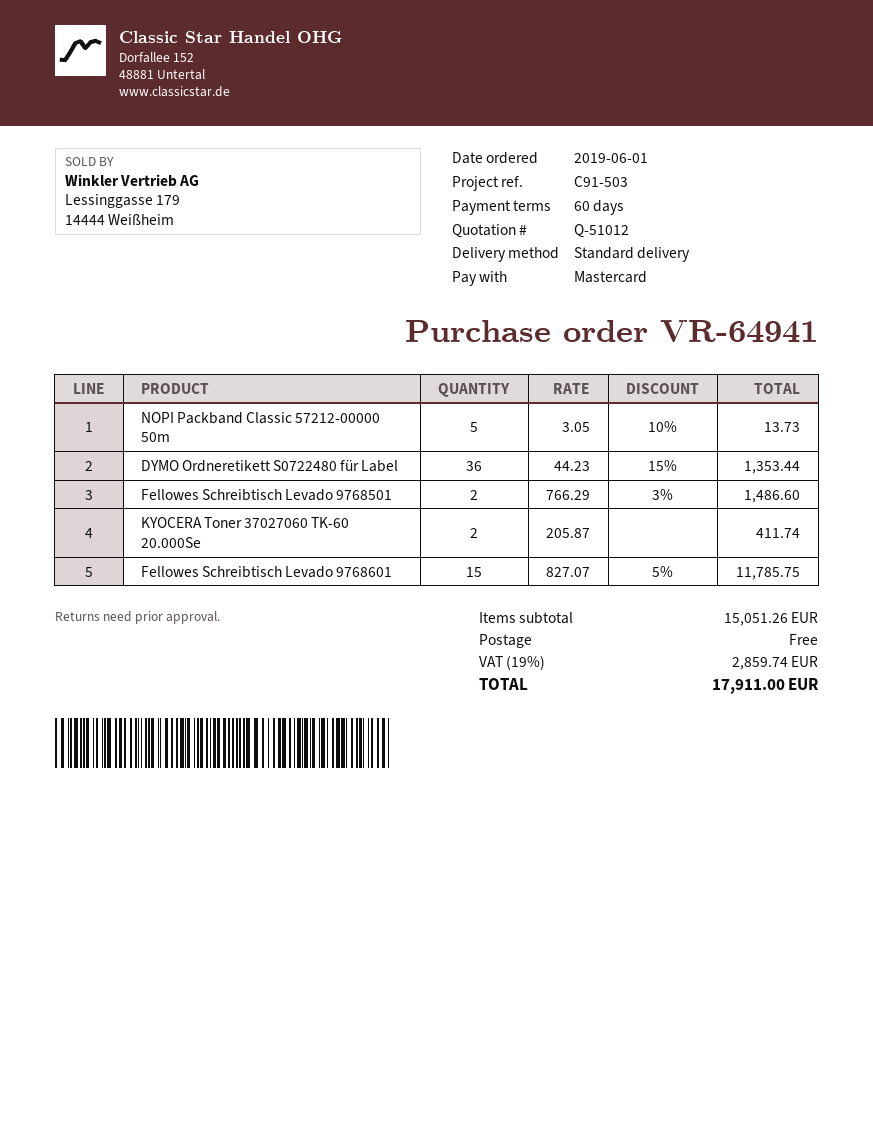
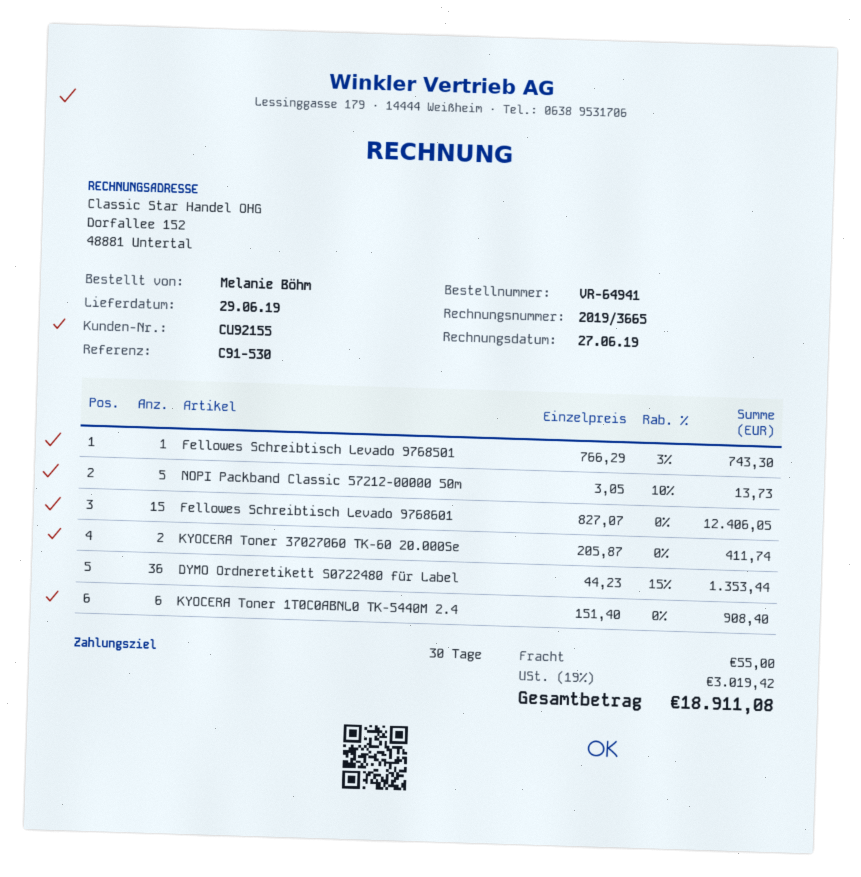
payment terms: 60 days -> 30 days
reference: C91-503 -> C91-530
Fellowes Schreibtisch Levado 9768501: 2 x 766.29 - 3% = 1486.60 -> 1 x 766.29 - 3% = 743.30
Fellowes Schreibtisch Levado 9768601: 15 x 827.07 - 5% = 11785.75 -> 15 x 827.07 = 12406.05
KYOCERA Toner 1T0C0ABNL0 TK-5440M 2.4: none -> 6 x 151.40 = 908.40
shipping: 0.00 -> 55.00
tax: 19% = 2859.74 -> 19% = 3019.42
total: 17911.00 -> 18911.08

